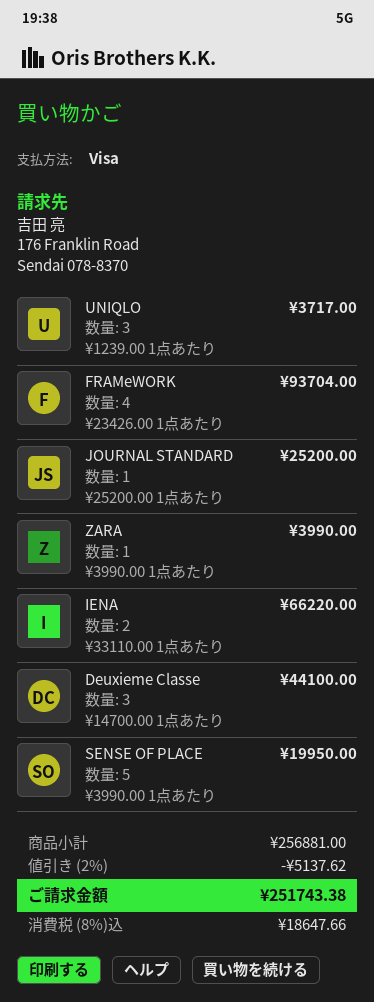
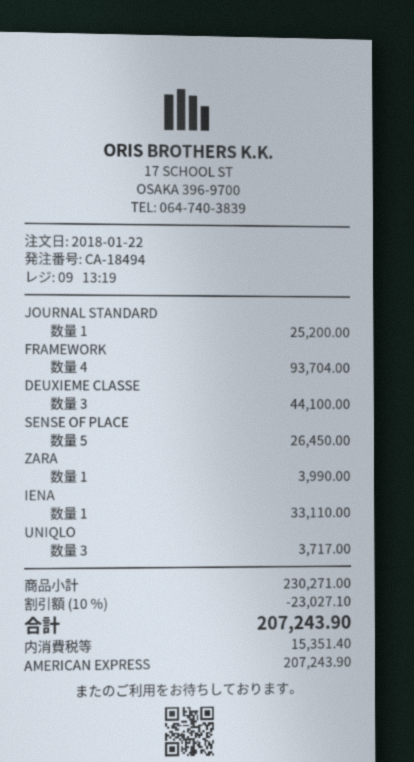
payment method: Visa -> American Express
IENA: 2 for 66220.00 -> 1 for 33110.00
SENSE OF PLACE: 5 for 19950.00 -> 5 for 26450.00
subtotal: 256881.00 -> 230271.00
discount: 2% = 5137.62 -> 10% = 23027.10
tax: 18647.66 -> 15351.40
total: 251743.38 -> 207243.90

